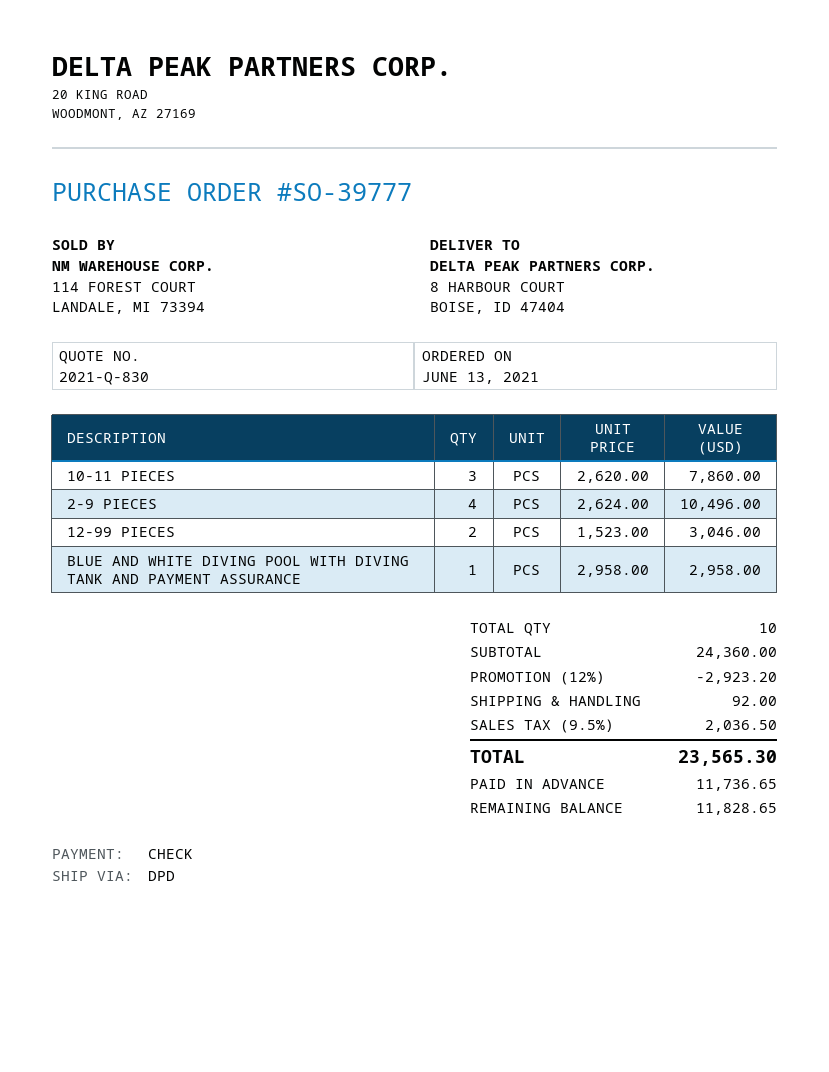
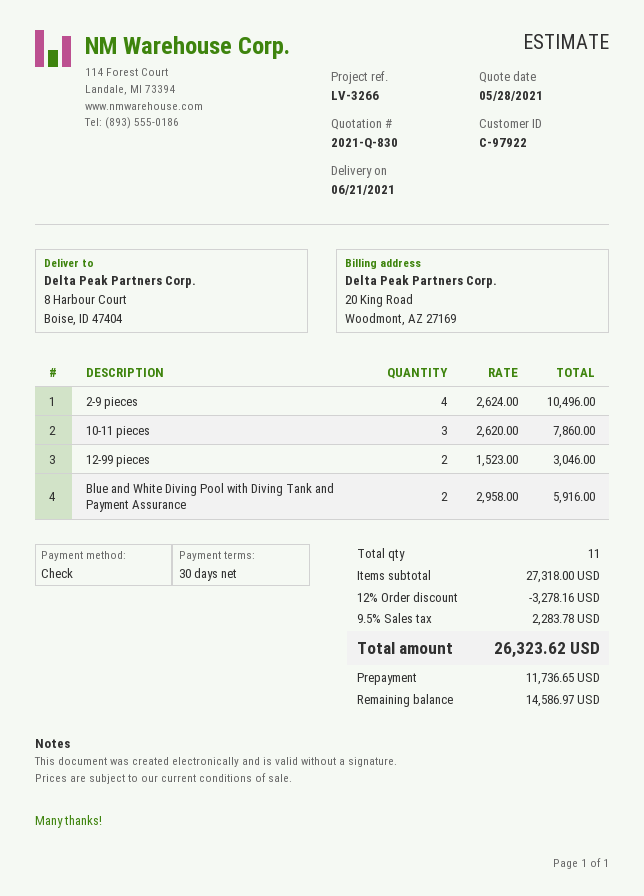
BLUE AND WHITE DIVING POOL WITH DIVING TANK AND PAYMENT ASSURANCE: 1 x 2958.00 = 2958.00 -> 2 x 2958.00 = 5916.00
total quantity: 10 -> 11
subtotal: 24360.00 -> 27318.00
discount: 12% = 2923.20 -> 12% = 3278.16
shipping: 92.00 -> none
tax: 9.5% = 2036.50 -> 9.5% = 2283.78
total: 23565.30 -> 26323.62
balance: 11828.65 -> 14586.97

